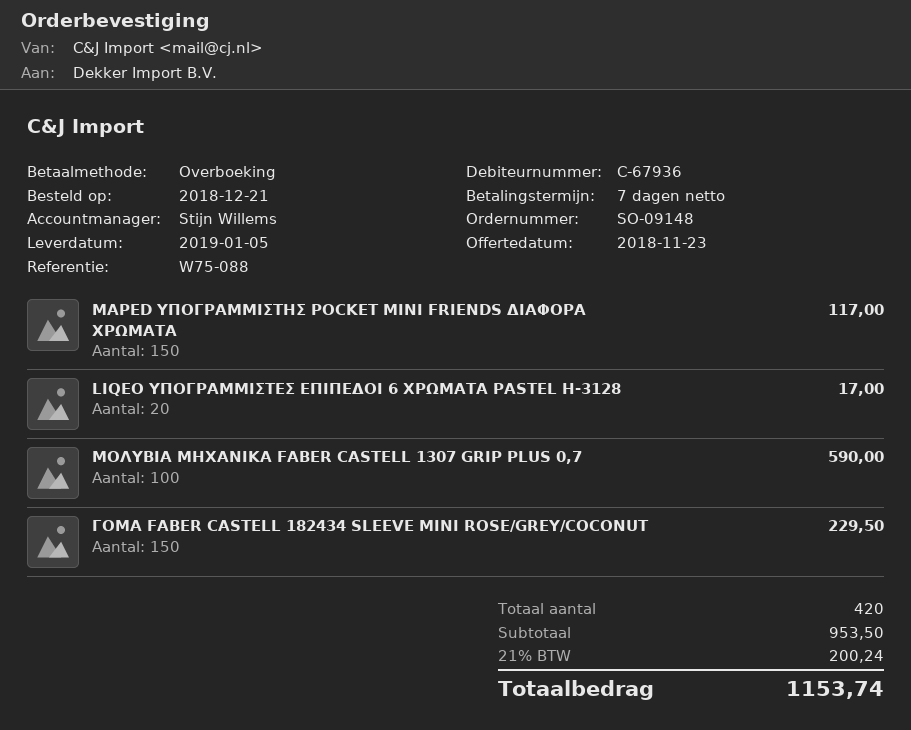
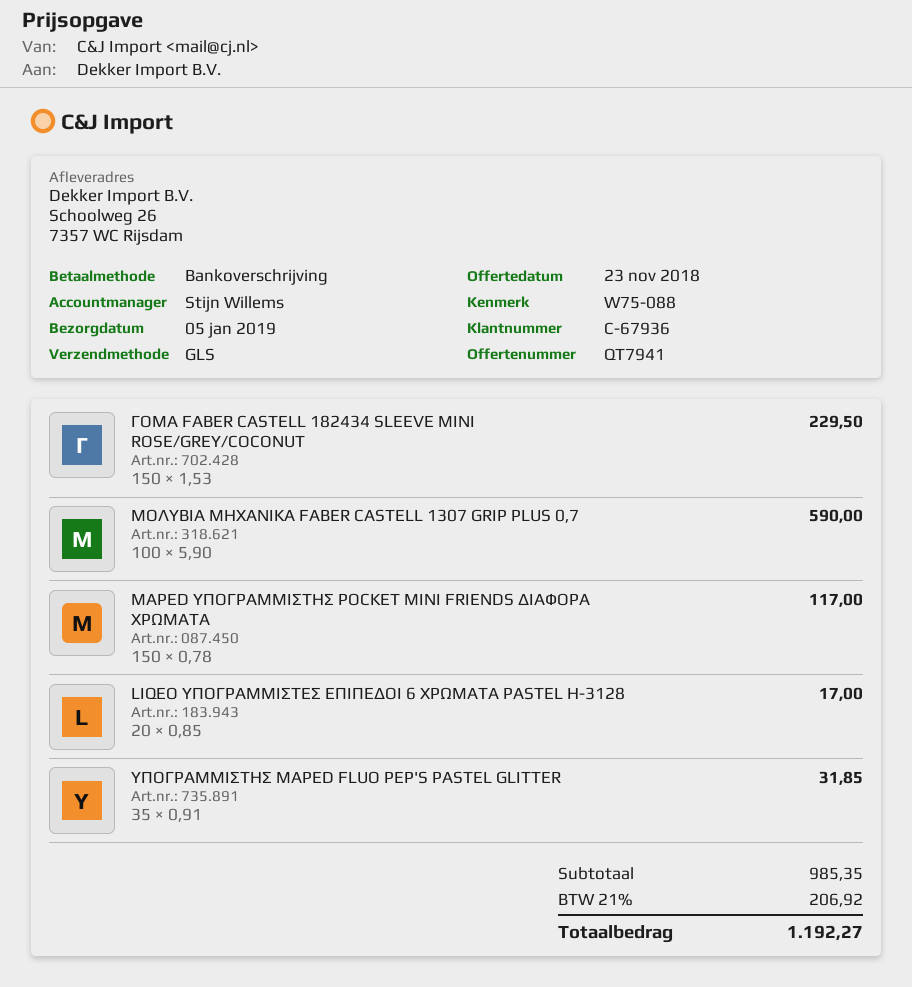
ΥΠΟΓΡΑΜΜΙΣΤΗΣ MAPED FLUO PEP'S PASTEL GLITTER: none -> 35 for 31.85
subtotal: 953.50 -> 985.35
tax: 21% = 200.24 -> 21% = 206.92
total: 1153.74 -> 1192.27

